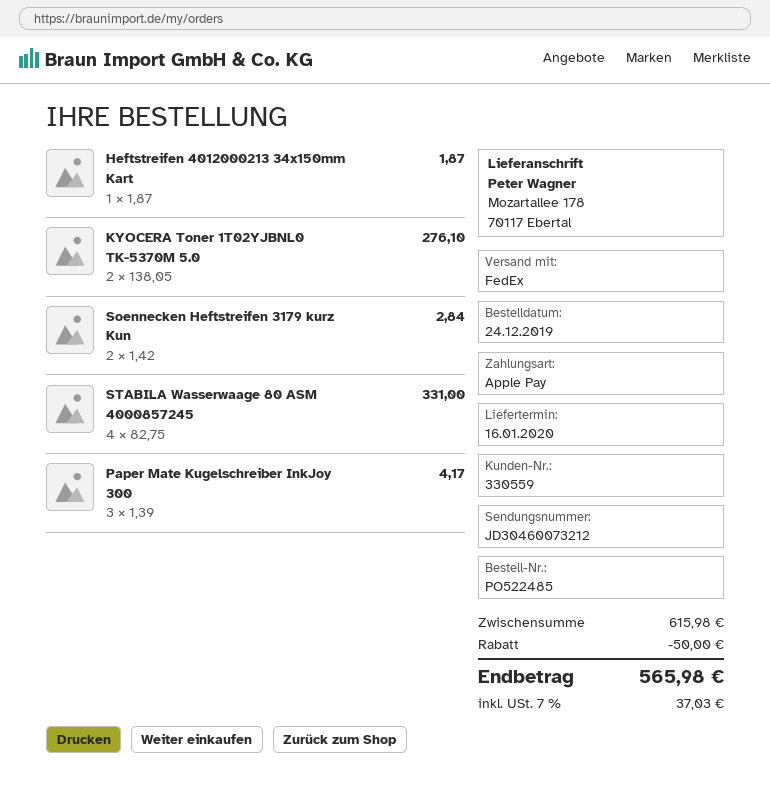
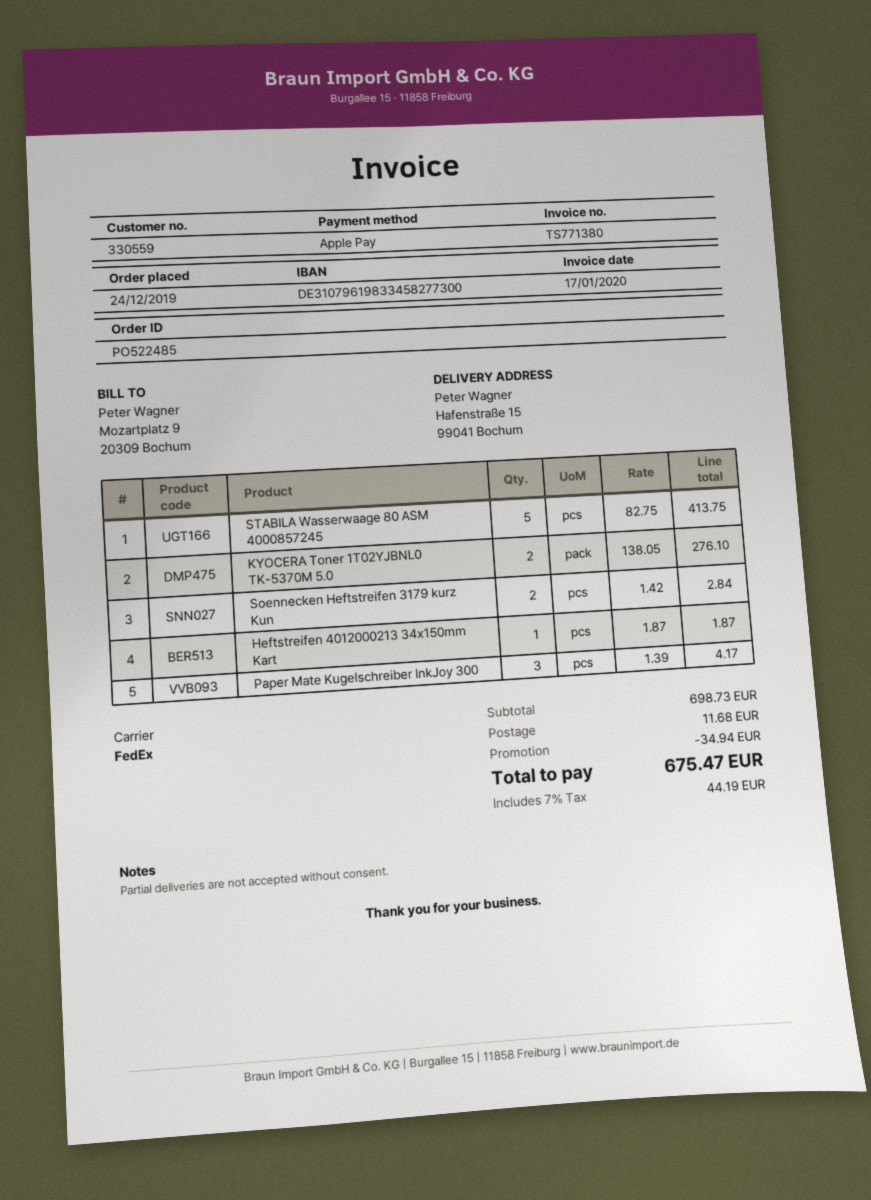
ship to: Mozartallee 178, 70117 Ebertal -> Hafenstraße 15, 99041 Bochum
STABILA Wasserwaage 80 ASM 4000857245: 4 x 82.75 = 331.00 -> 5 x 82.75 = 413.75
subtotal: 615.98 -> 698.73
discount: 50.00 -> 34.94
shipping: none -> 11.68
tax: 7% = 37.03 -> 7% = 44.19
total: 565.98 -> 675.47

